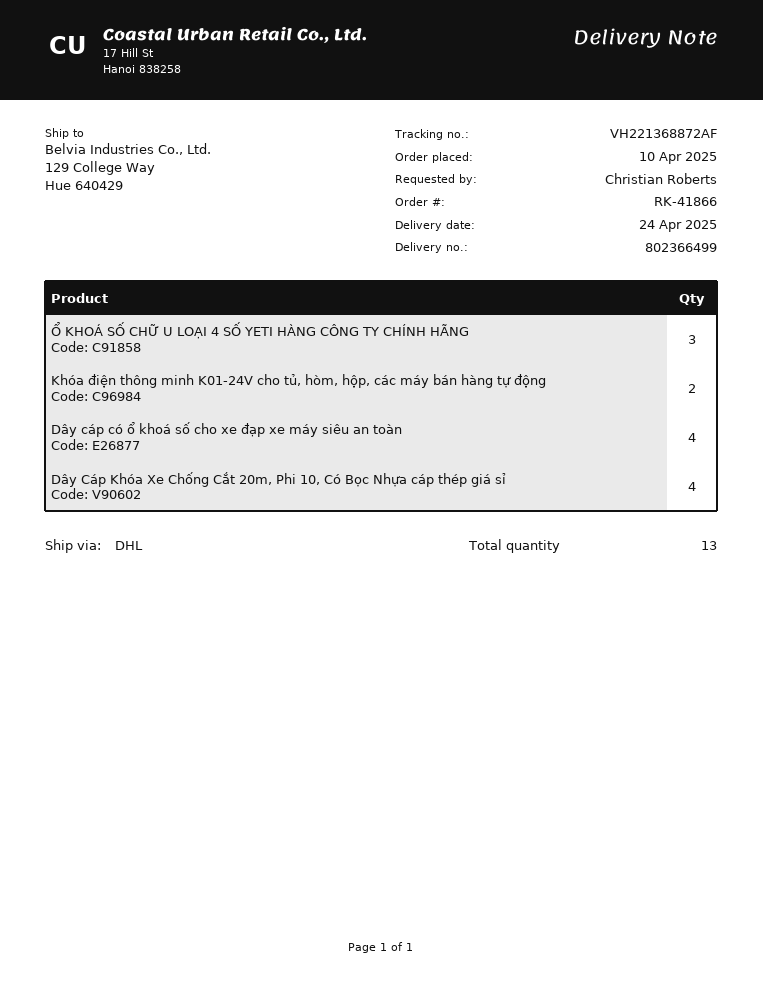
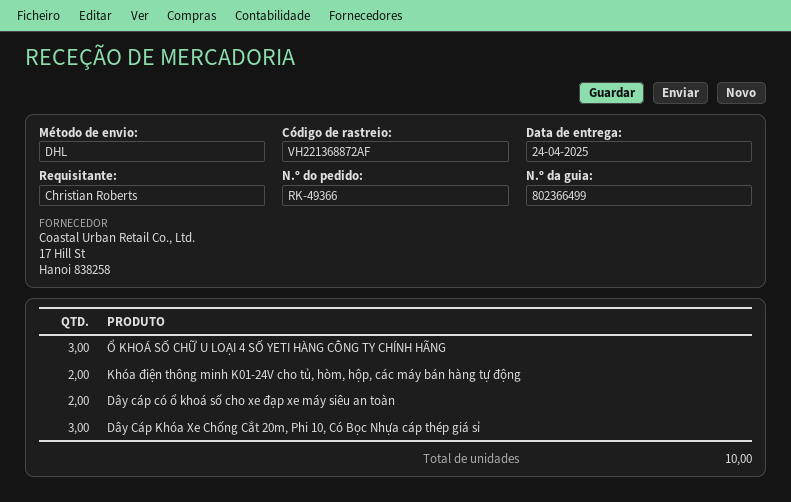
order number: RK-41866 -> RK-49366
Dây cáp có ổ khoá số cho xe đạp xe máy siêu an toàn: 4 -> 2
Dây Cáp Khóa Xe Chống Cắt 20m, Phi 10, Có Bọc Nhựa cáp thép giá sỉ: 4 -> 3
total quantity: 13 -> 10

